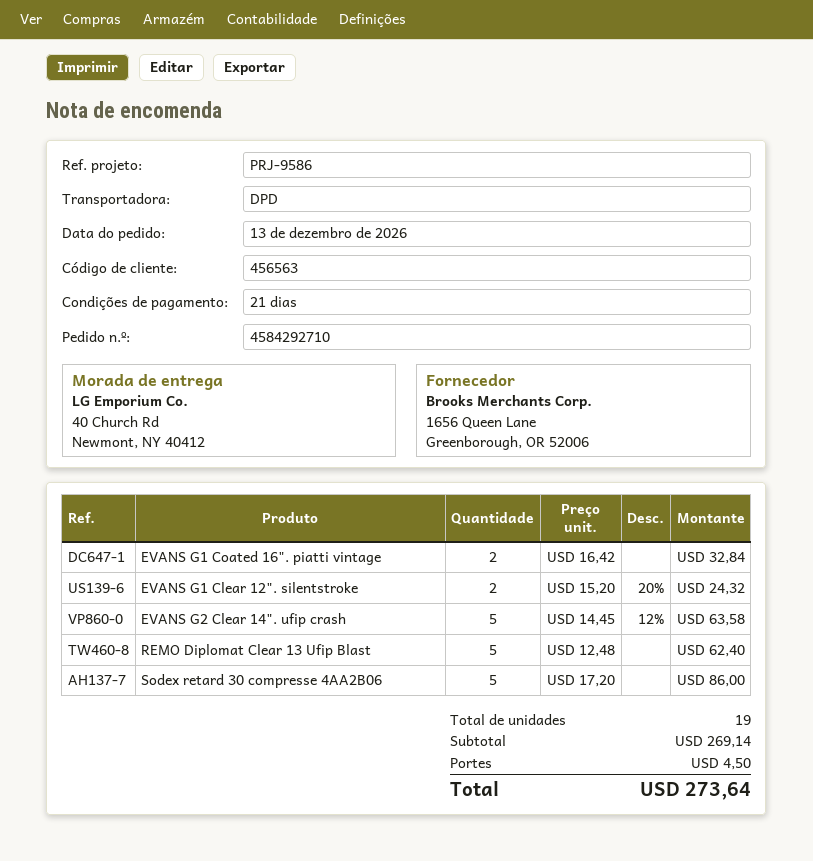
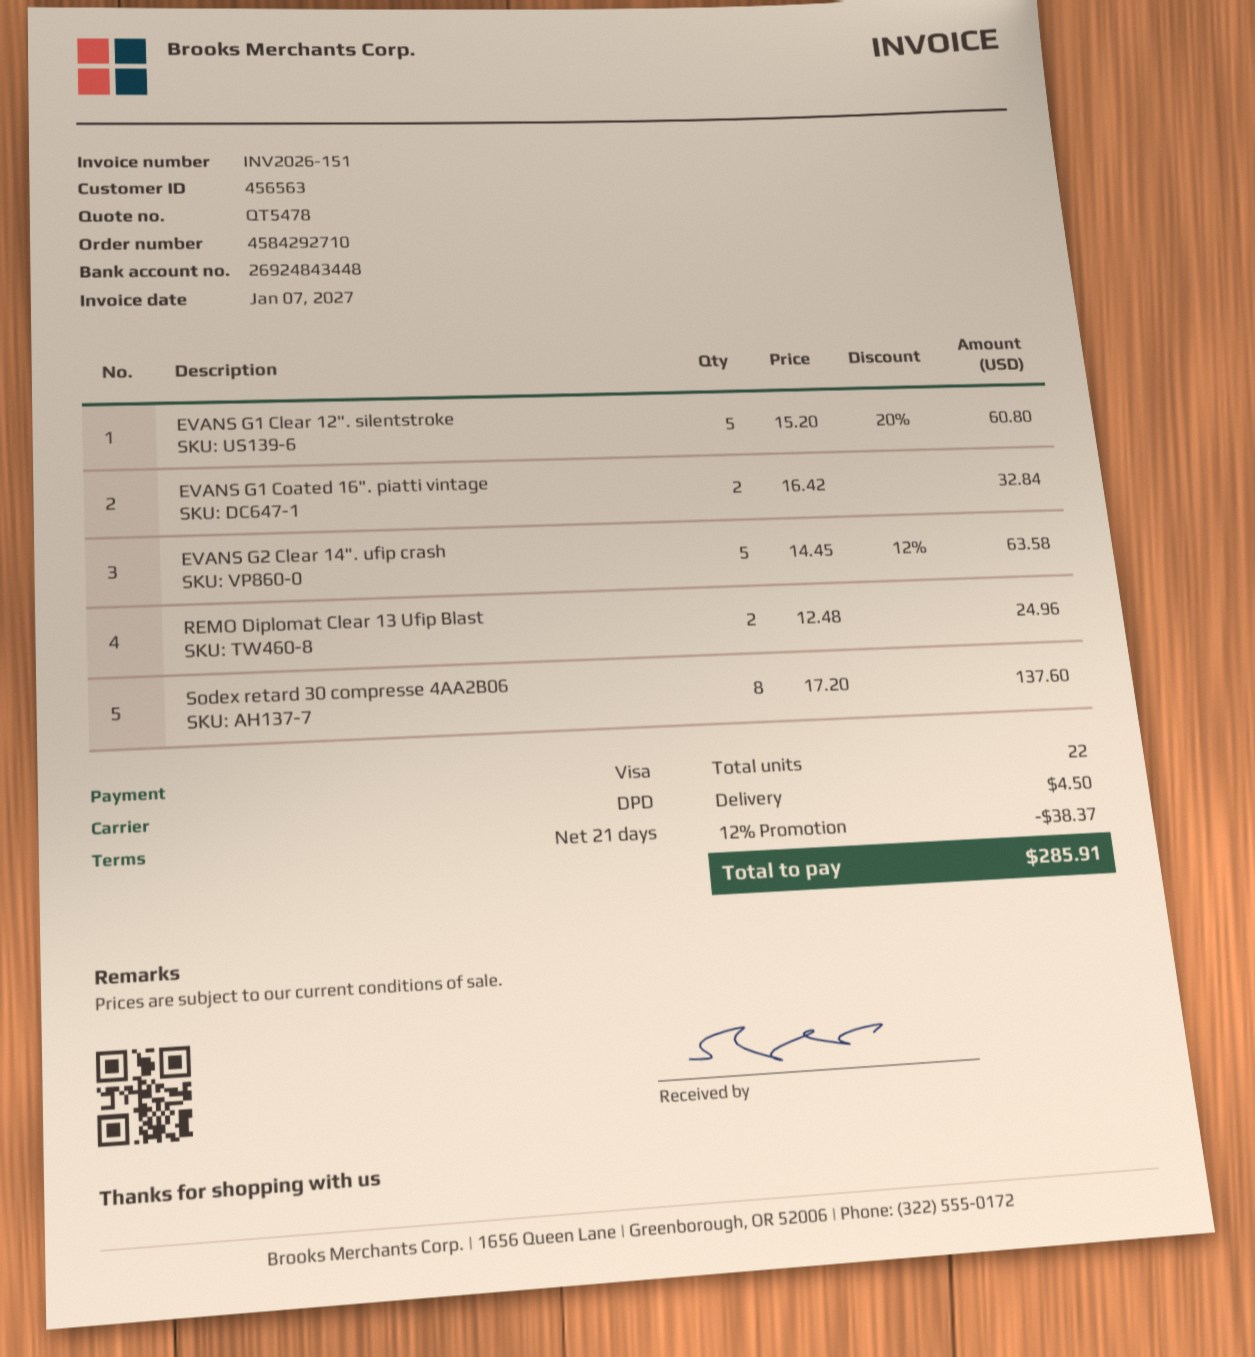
EVANS G1 Clear 12". silentstroke: 2 x 15.20 - 20% = 24.32 -> 5 x 15.20 - 20% = 60.80
REMO Diplomat Clear 13 Ufip Blast: 5 x 12.48 = 62.40 -> 2 x 12.48 = 24.96
Sodex retard 30 compresse 4AA2B06: 5 x 17.20 = 86.00 -> 8 x 17.20 = 137.60
total quantity: 19 -> 22
discount: none -> 12% = 38.37
total: 273.64 -> 285.91

